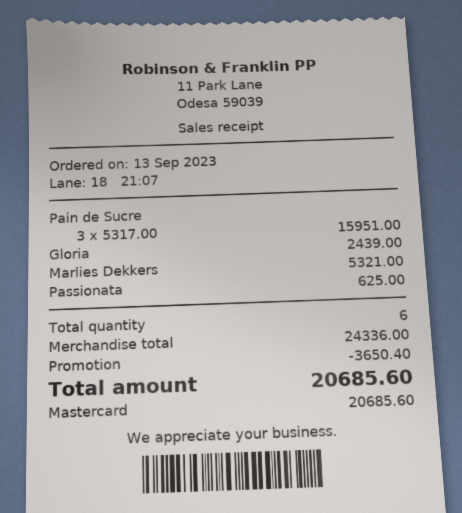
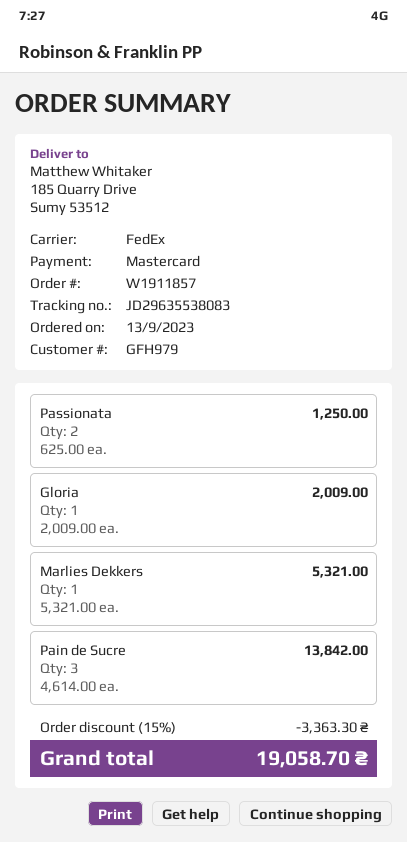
Pain de Sucre: 3 x 5317.00 = 15951.00 -> 3 x 4614.00 = 13842.00
Gloria: 1 x 2439.00 = 2439.00 -> 1 x 2009.00 = 2009.00
Passionata: 1 x 625.00 = 625.00 -> 2 x 625.00 = 1250.00
discount: 3650.40 -> 3363.30
total: 20685.60 -> 19058.70

